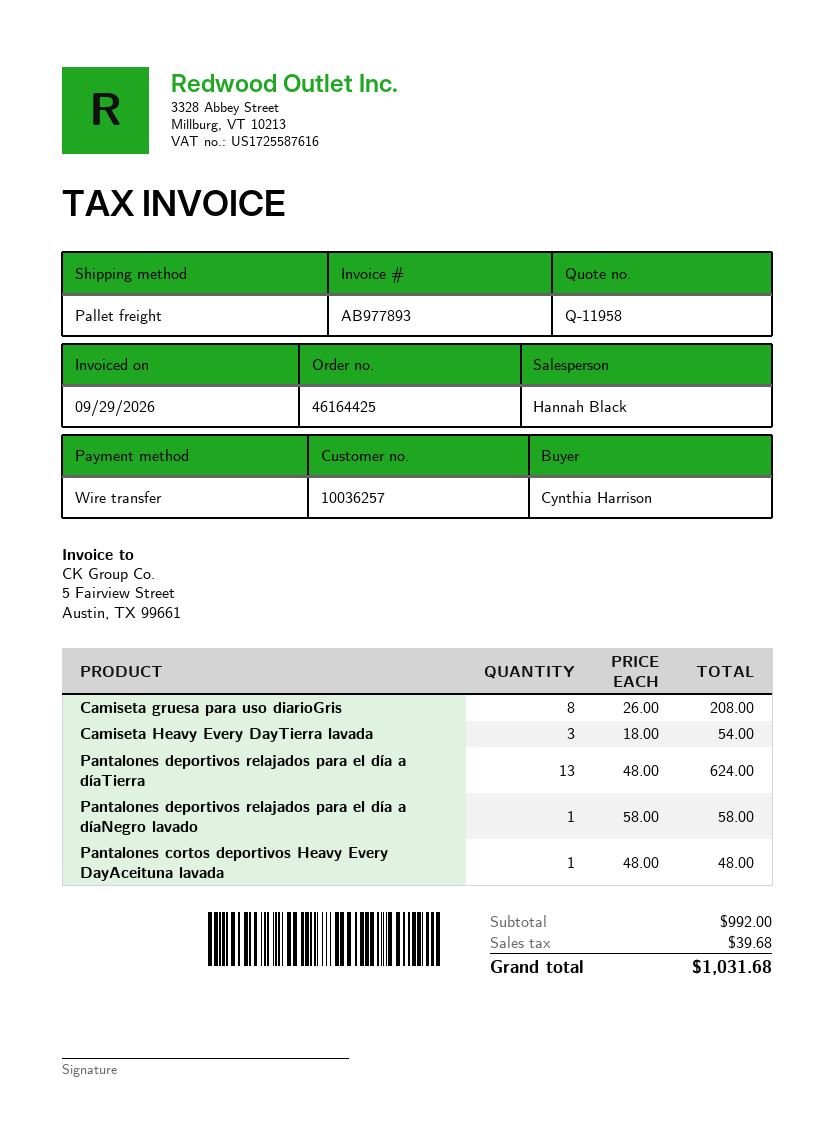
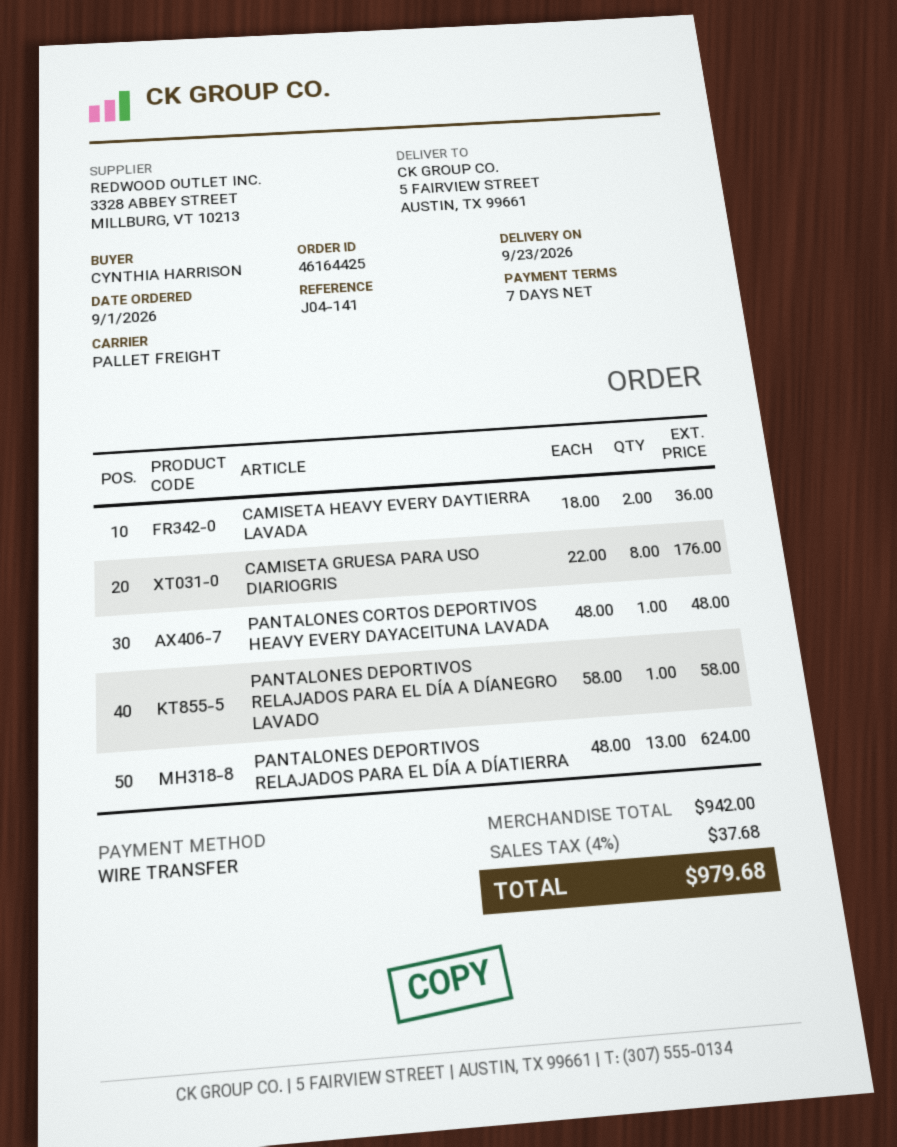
Camiseta gruesa para uso diarioGris: 8 x 26.00 = 208.00 -> 8 x 22.00 = 176.00
Camiseta Heavy Every DayTierra lavada: 3 x 18.00 = 54.00 -> 2 x 18.00 = 36.00
subtotal: 992.00 -> 942.00
tax: 39.68 -> 37.68
total: 1031.68 -> 979.68

